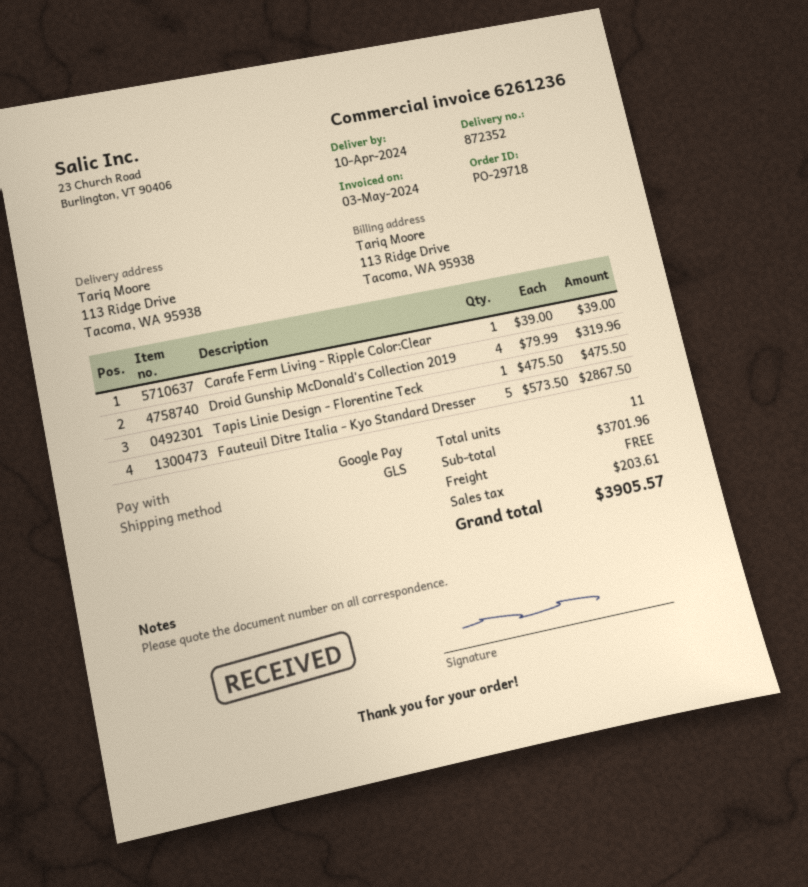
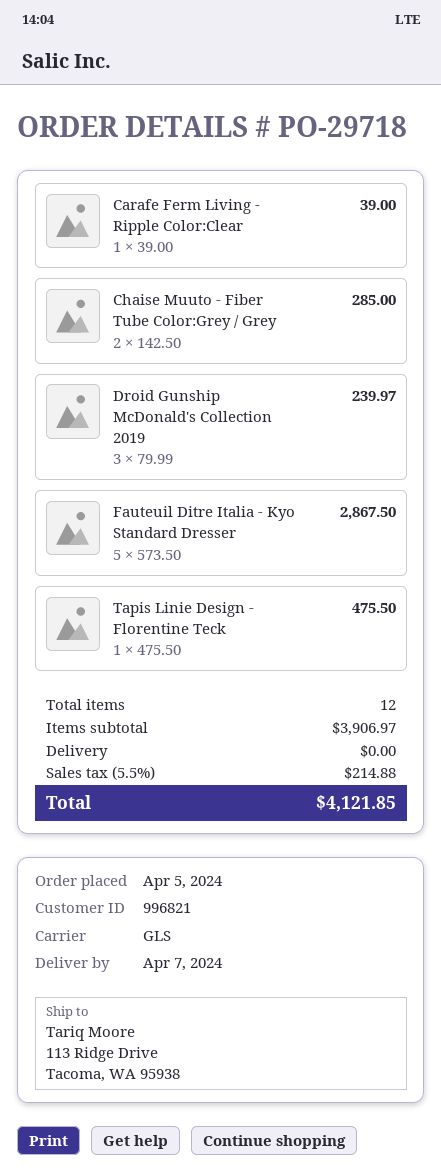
delivery date: 2024-04-10 -> 2024-04-07
Droid Gunship McDonald's Collection 2019: 4 x 79.99 = 319.96 -> 3 x 79.99 = 239.97
Chaise Muuto - Fiber Tube Color:Grey / Grey: none -> 2 x 142.50 = 285.00
total quantity: 11 -> 12
subtotal: 3701.96 -> 3906.97
tax: 203.61 -> 214.88
total: 3905.57 -> 4121.85

